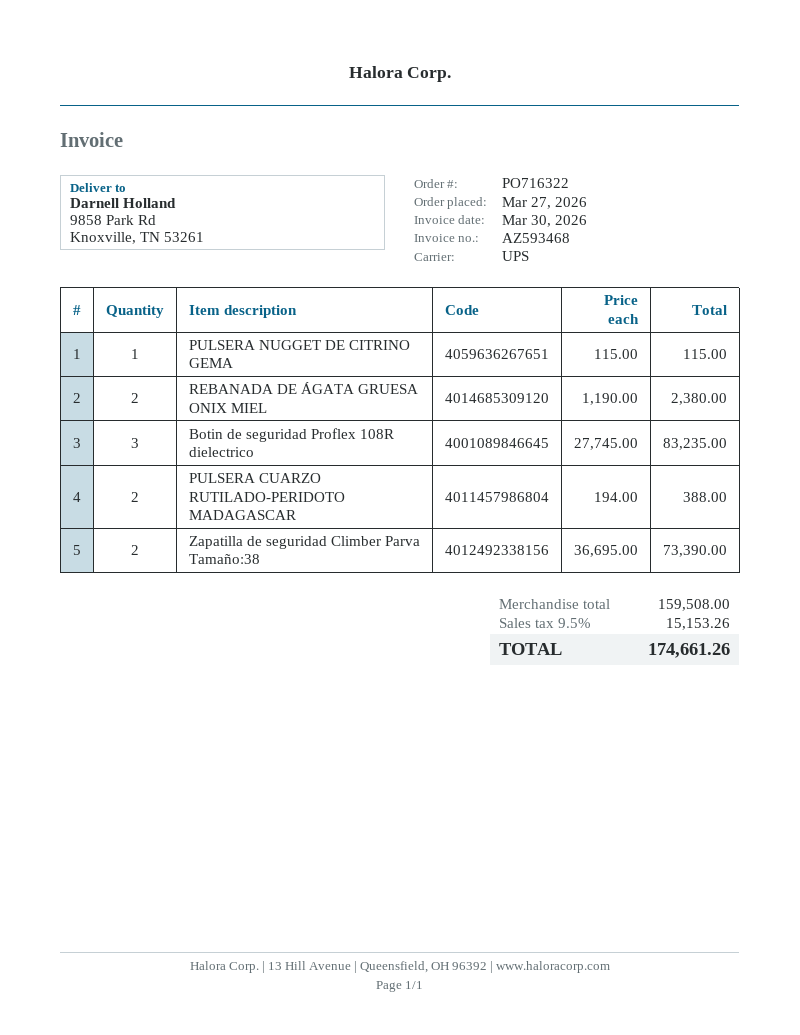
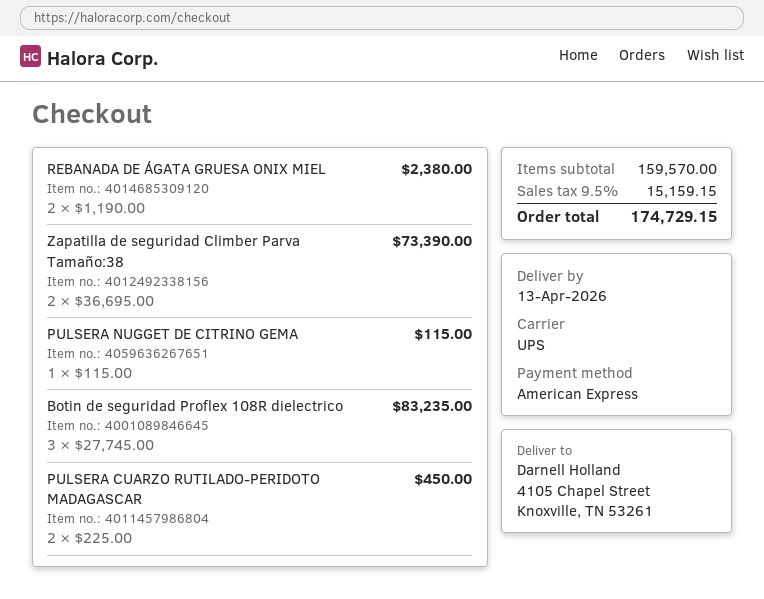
ship to: 9858 Park Rd, Knoxville, TN 53261 -> 4105 Chapel Street, Knoxville, TN 53261
PULSERA CUARZO RUTILADO-PERIDOTO MADAGASCAR: 2 x 194.00 = 388.00 -> 2 x 225.00 = 450.00
subtotal: 159508.00 -> 159570.00
tax: 9.5% = 15153.26 -> 9.5% = 15159.15
total: 174661.26 -> 174729.15

